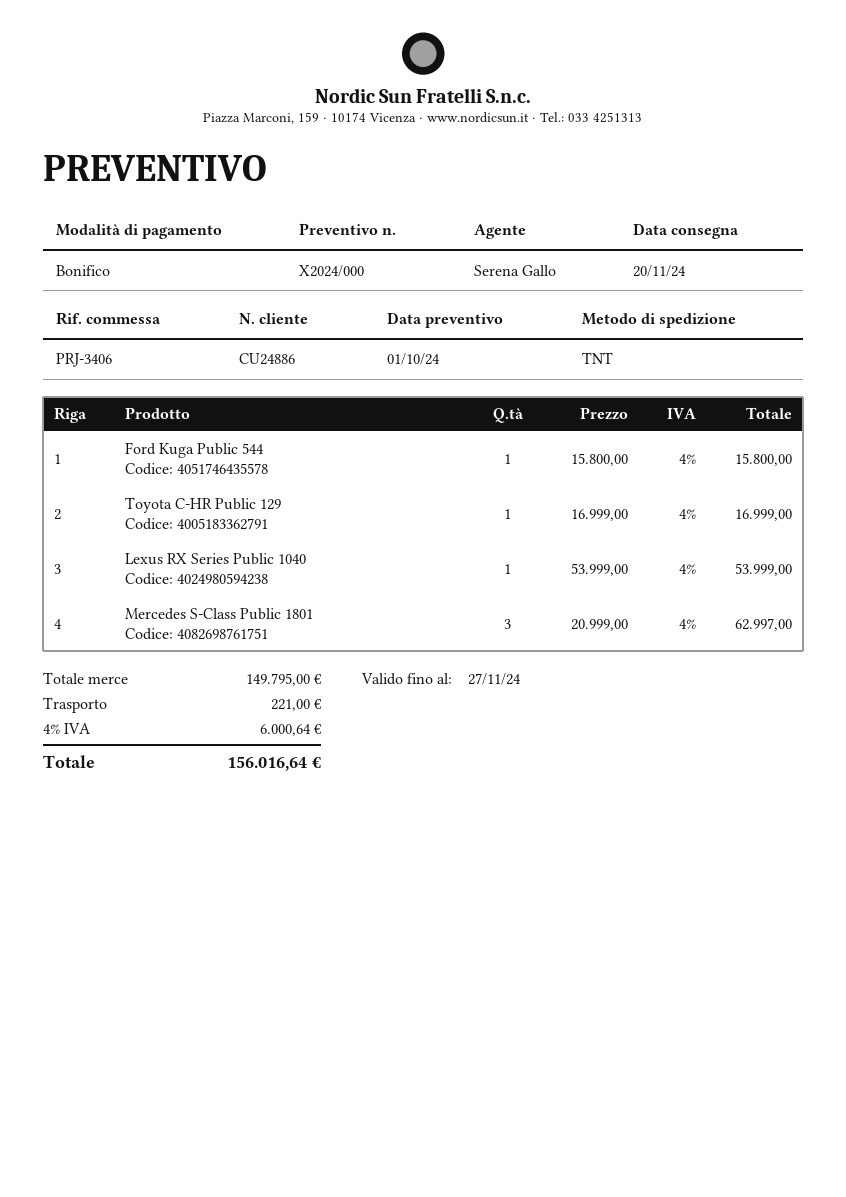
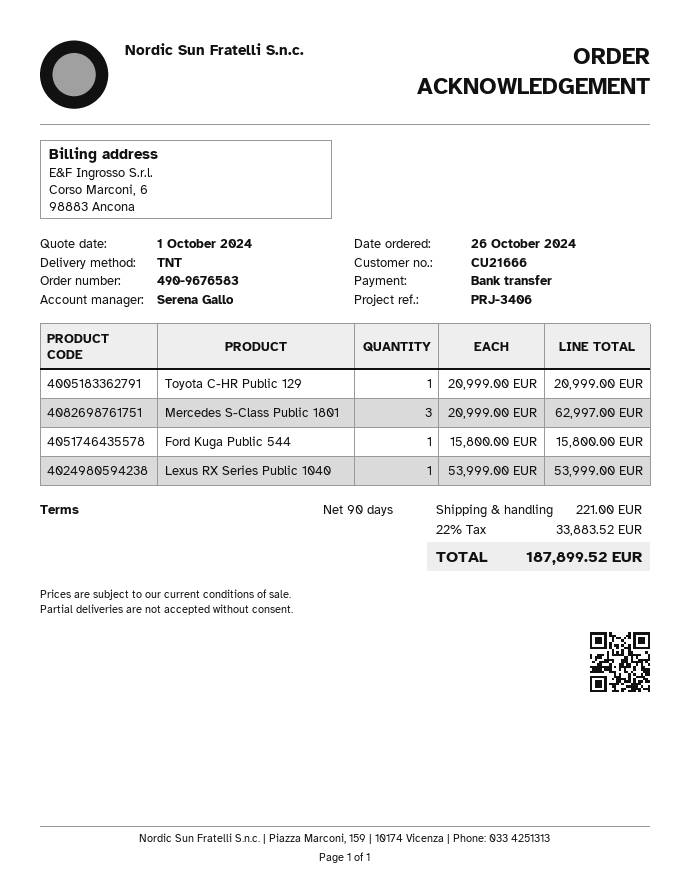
customer number: CU24886 -> CU21666
Toyota C-HR Public 129: 1 x 16999.00 = 16999.00 -> 1 x 20999.00 = 20999.00
tax: 4% = 6000.64 -> 22% = 33883.52
total: 156016.64 -> 187899.52

